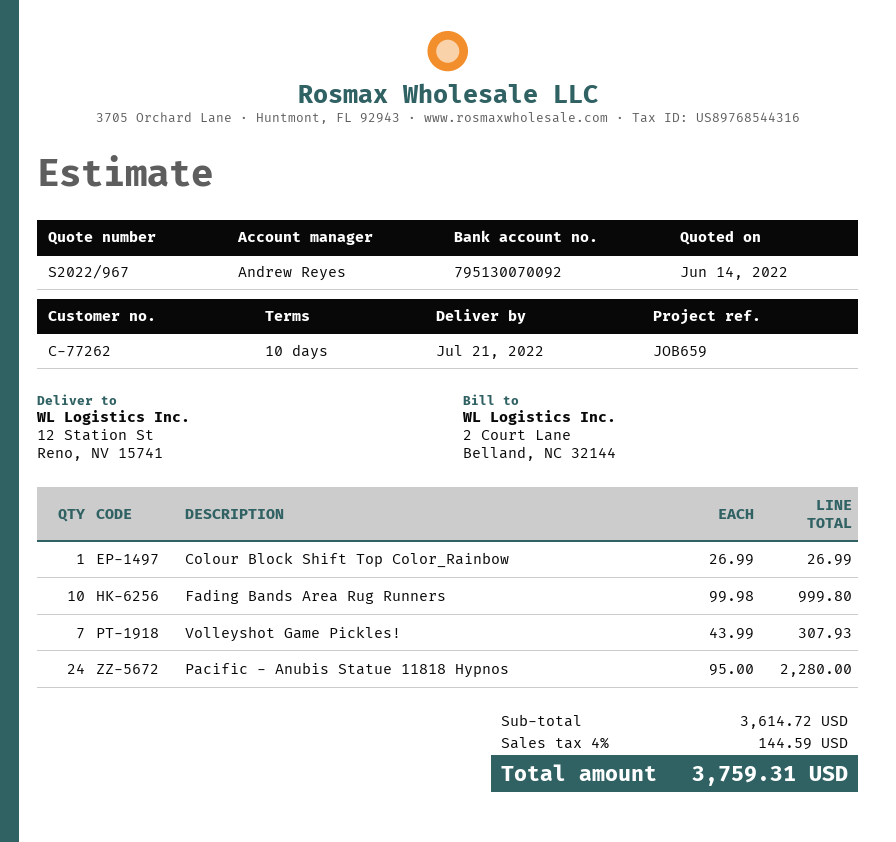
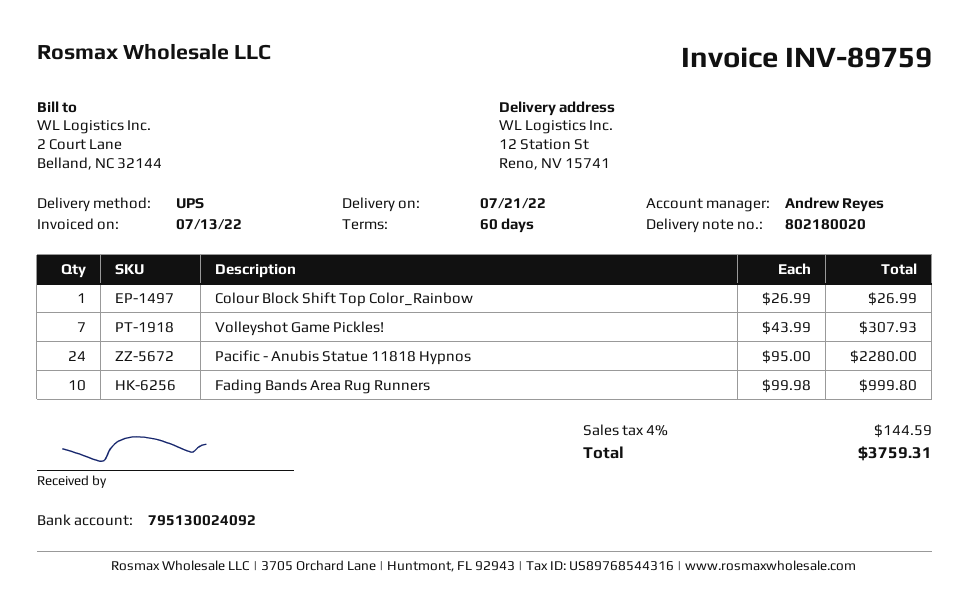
payment terms: 10 days -> 60 days
bank account: 795130070092 -> 795130024092

